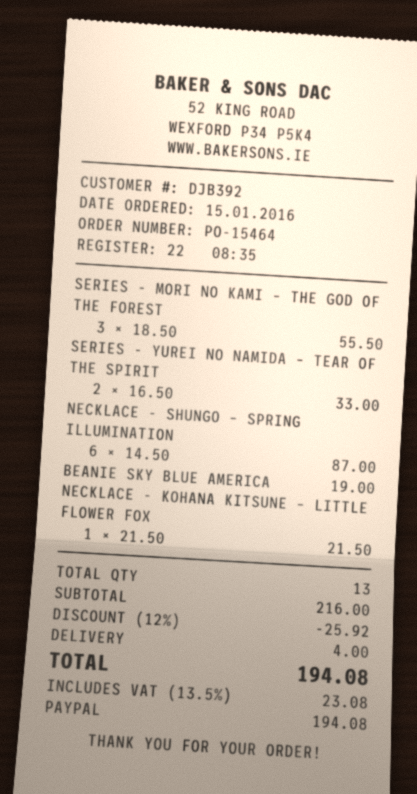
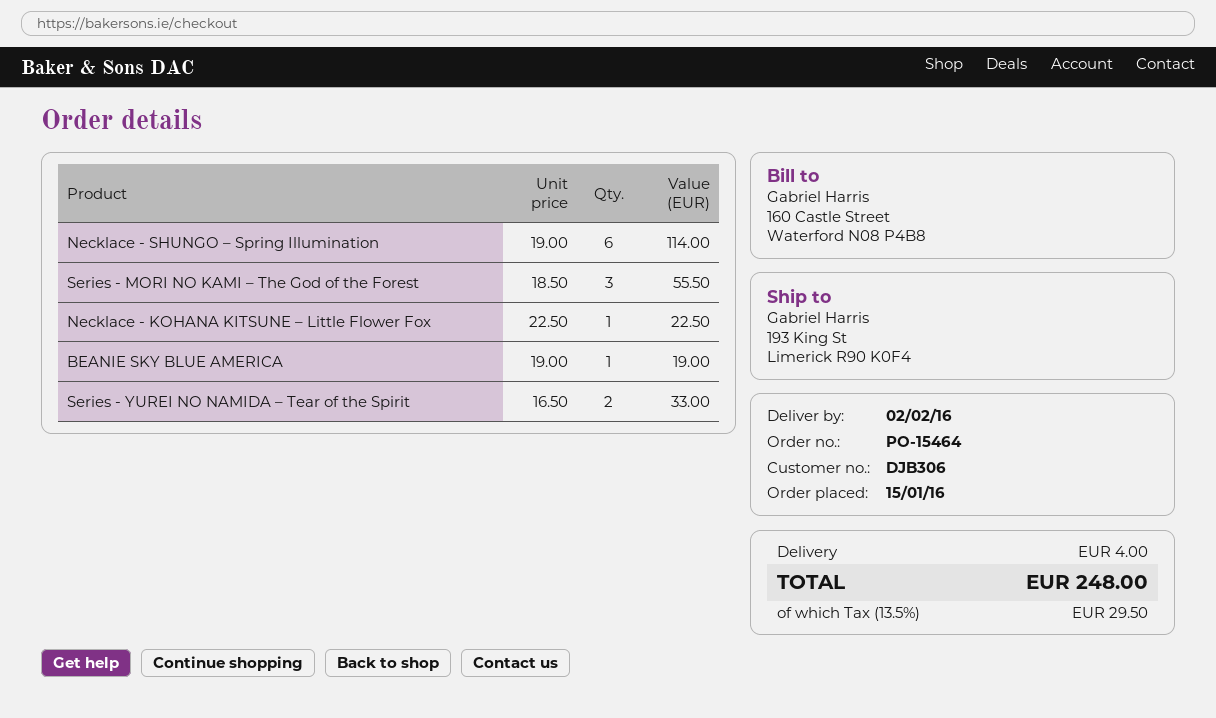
customer number: DJB392 -> DJB306
NECKLACE - SHUNGO – SPRING ILLUMINATION: 6 x 14.50 = 87.00 -> 6 x 19.00 = 114.00
NECKLACE - KOHANA KITSUNE – LITTLE FLOWER FOX: 1 x 21.50 = 21.50 -> 1 x 22.50 = 22.50
discount: 12% = 25.92 -> none
tax: 13.5% = 23.08 -> 13.5% = 29.50
total: 194.08 -> 248.00

